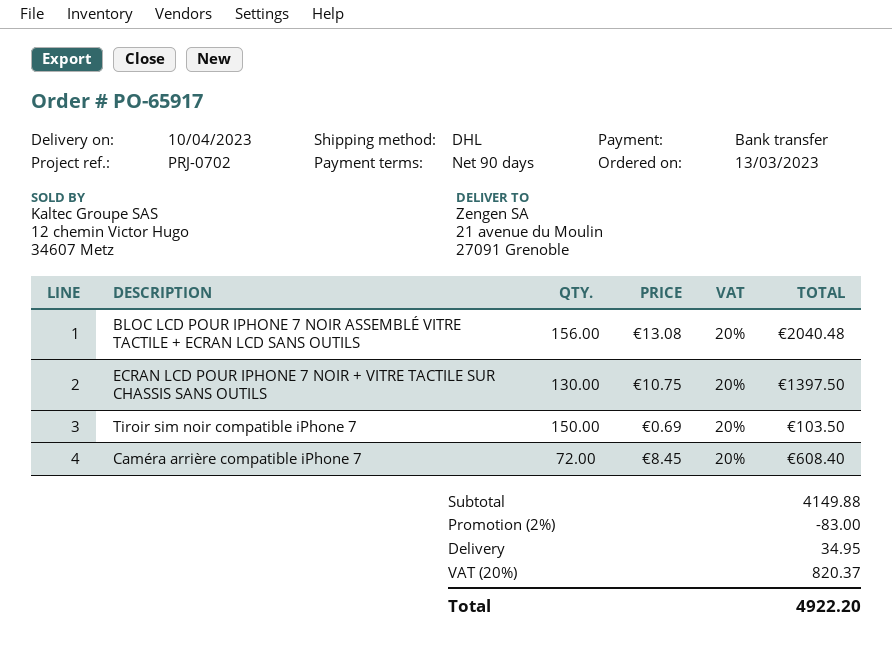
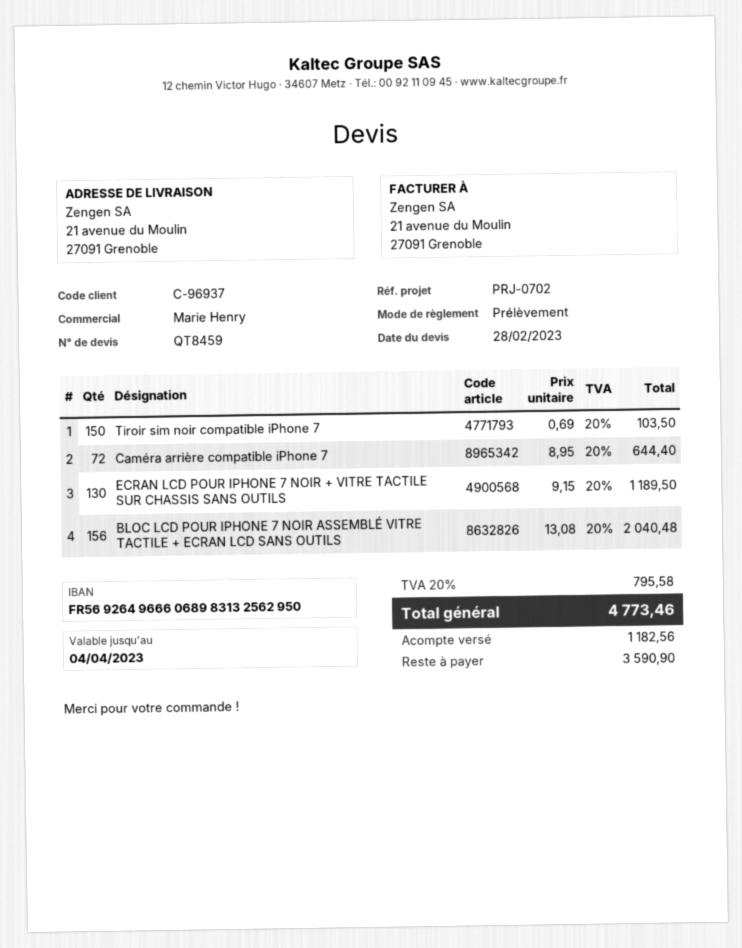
payment method: bank transfer -> direct debit
ECRAN LCD POUR IPHONE 7 NOIR + VITRE TACTILE SUR CHASSIS SANS OUTILS: 130 x 10.75 = 1397.50 -> 130 x 9.15 = 1189.50
Caméra arrière compatible iPhone 7: 72 x 8.45 = 608.40 -> 72 x 8.95 = 644.40
discount: 2% = 83.00 -> none
shipping: 34.95 -> none
tax: 20% = 820.37 -> 20% = 795.58
total: 4922.20 -> 4773.46

